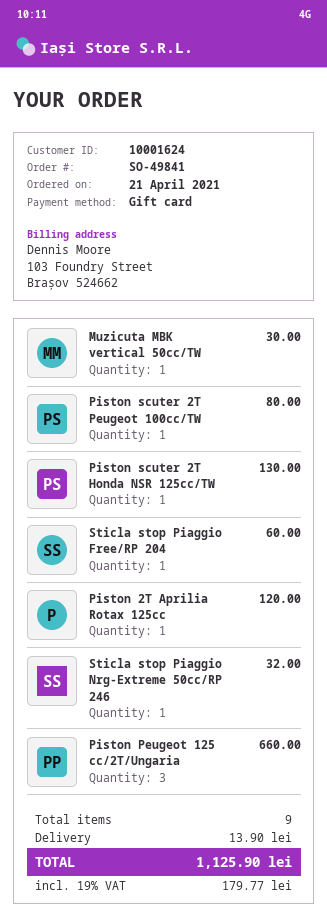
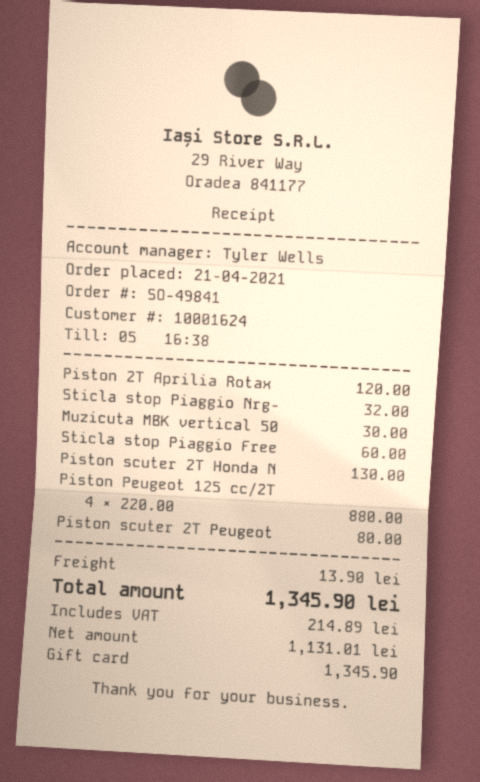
Piston Peugeot 125 cc/2T/Ungaria: 3 for 660.00 -> 4 for 880.00
tax: 179.77 -> 214.89
total: 1125.90 -> 1345.90

